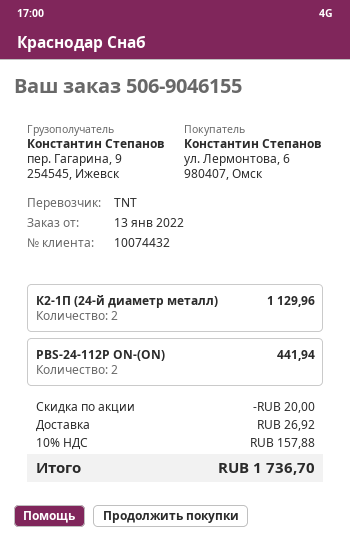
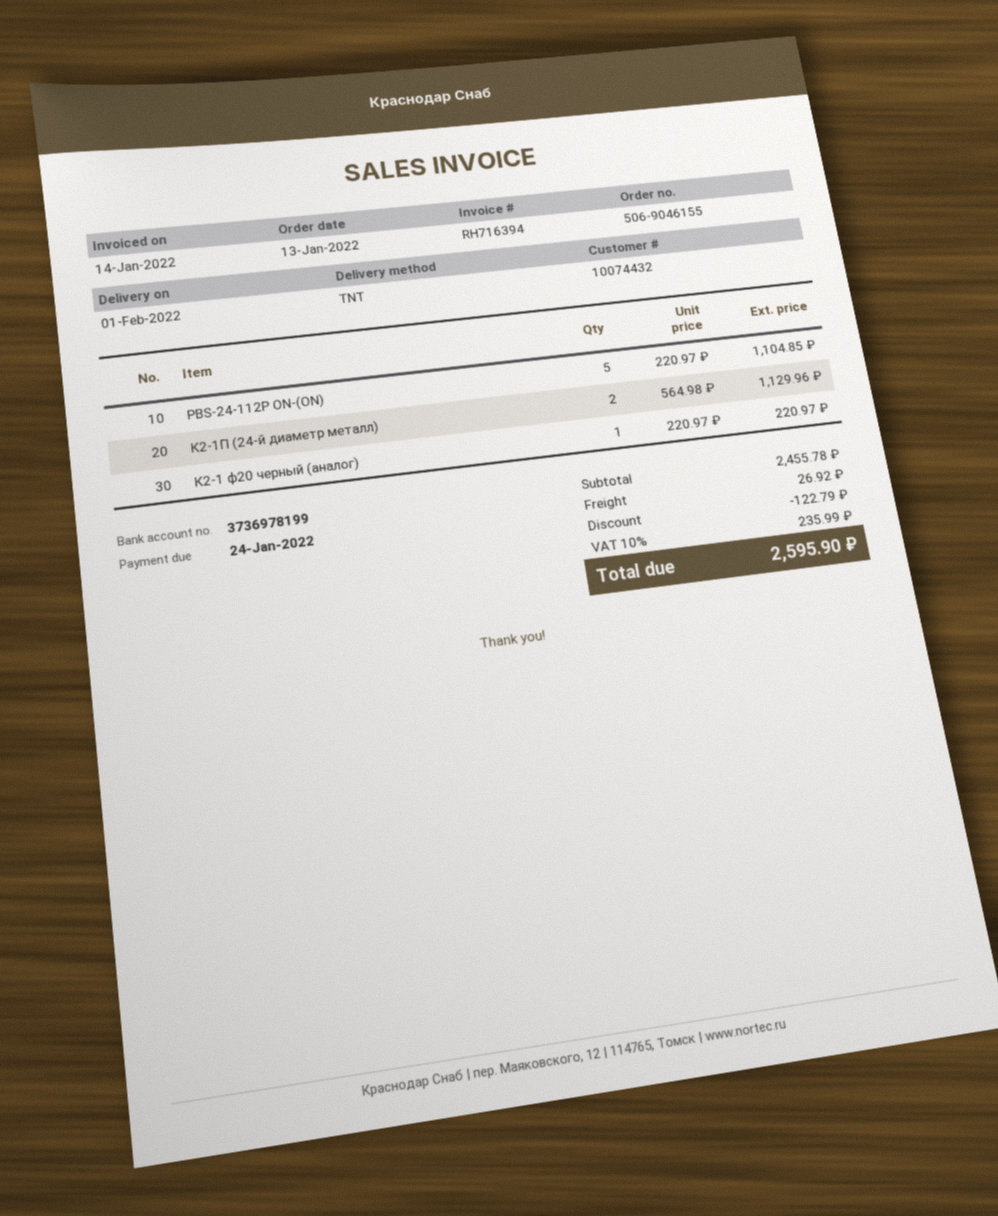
PBS-24-112P ON-(ON): 2 for 441.94 -> 5 for 1104.85
К2-1 ф20 черный (аналог): none -> 1 for 220.97
discount: 20.00 -> 122.79
tax: 10% = 157.88 -> 10% = 235.99
total: 1736.70 -> 2595.90

